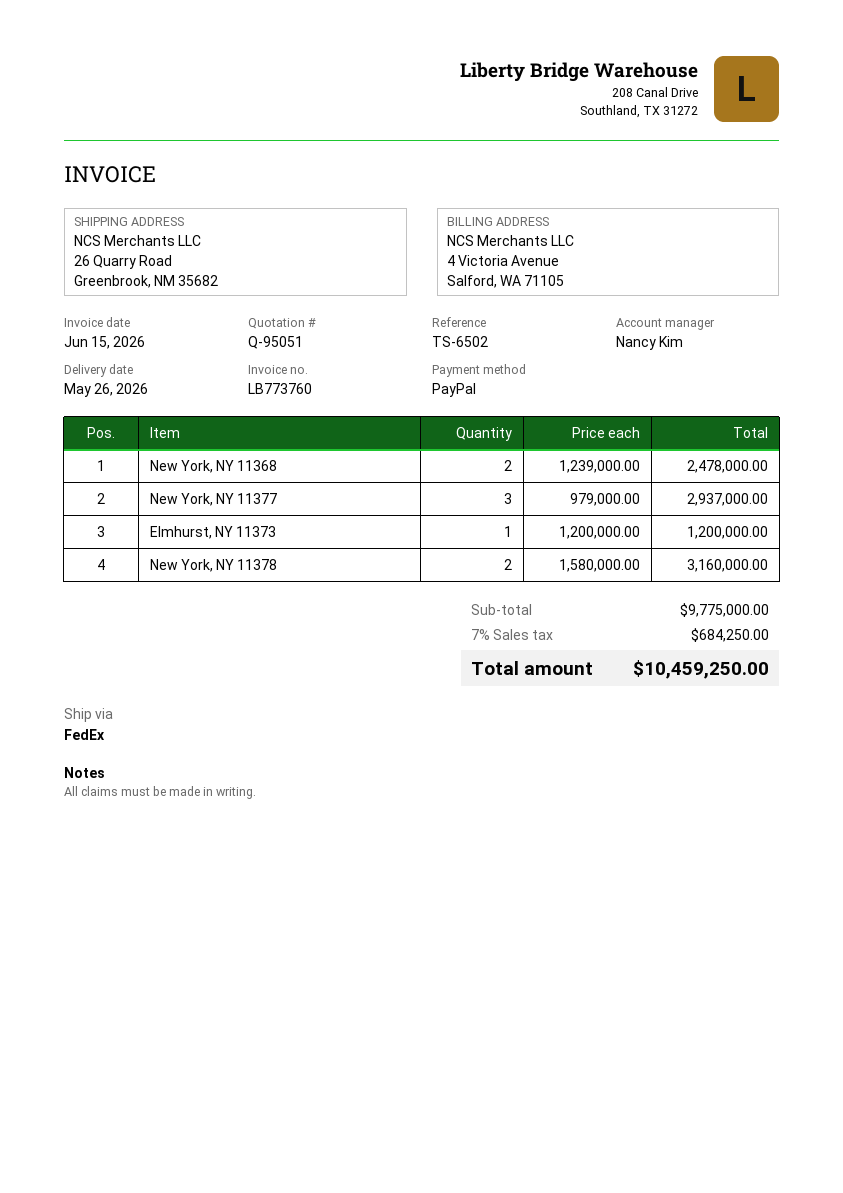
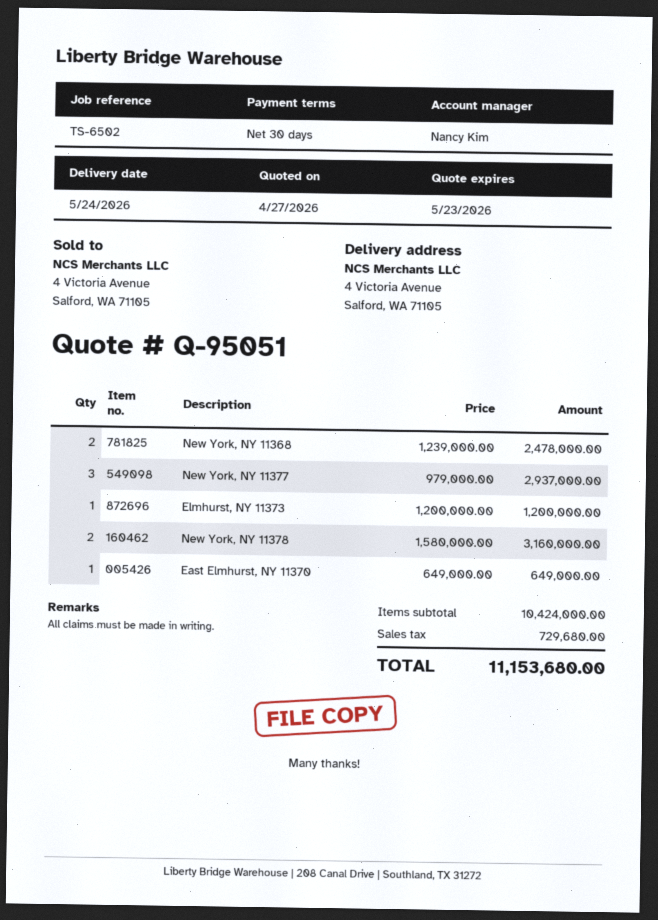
delivery date: 2026-05-26 -> 2026-05-24
ship to: 26 Quarry Road, Greenbrook, NM 35682 -> 4 Victoria Avenue, Salford, WA 71105
East Elmhurst, NY 11370: none -> 1 x 649000.00 = 649000.00
subtotal: 9775000.00 -> 10424000.00
tax: 684250.00 -> 729680.00
total: 10459250.00 -> 11153680.00

